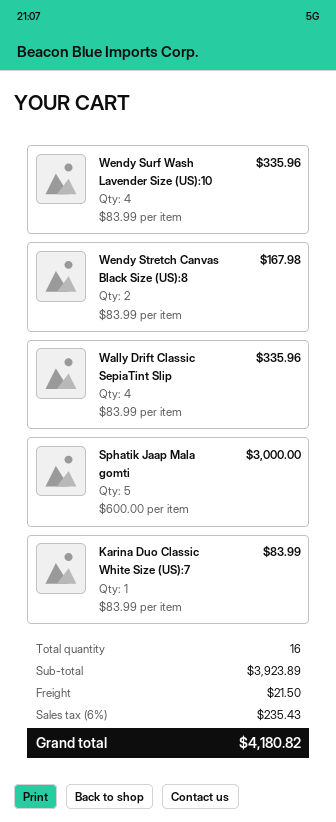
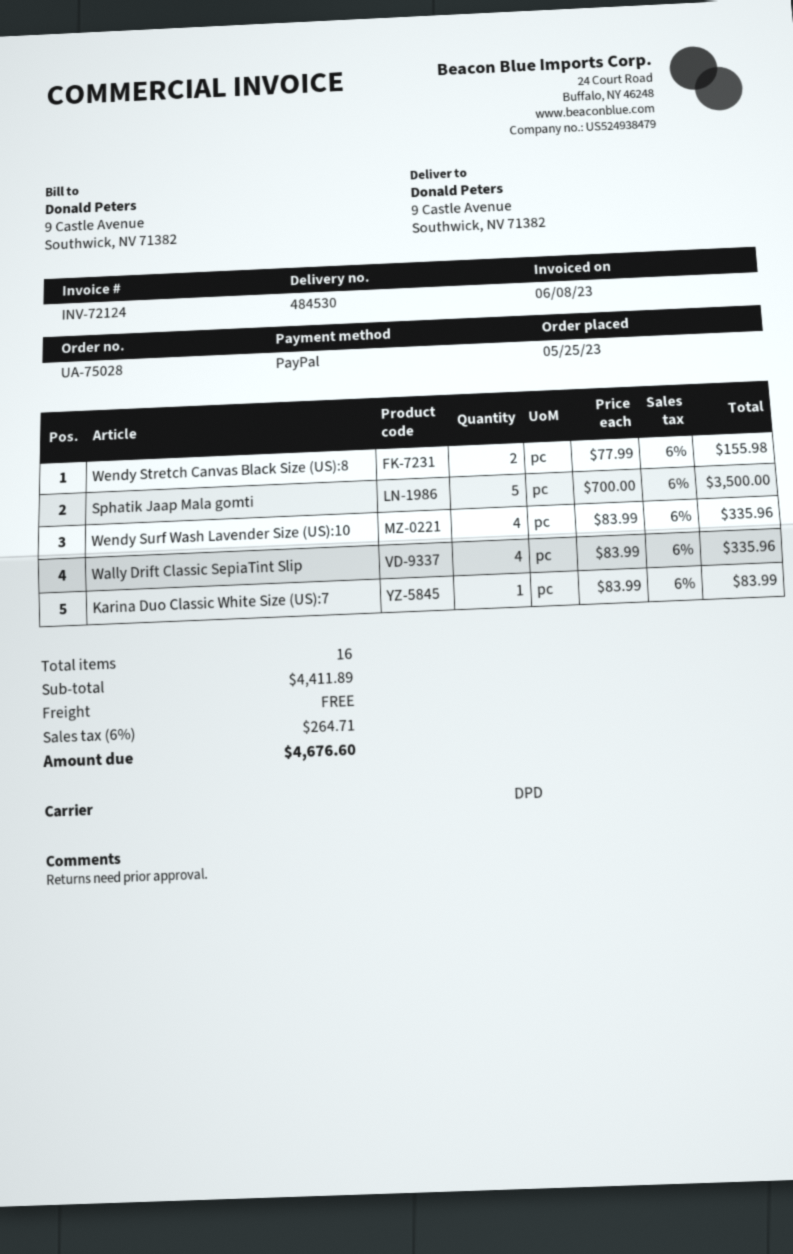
Wendy Stretch Canvas Black Size (US):8: 2 x 83.99 = 167.98 -> 2 x 77.99 = 155.98
Sphatik Jaap Mala gomti: 5 x 600.00 = 3000.00 -> 5 x 700.00 = 3500.00
subtotal: 3923.89 -> 4411.89
shipping: 21.50 -> 0.00
tax: 6% = 235.43 -> 6% = 264.71
total: 4180.82 -> 4676.60

